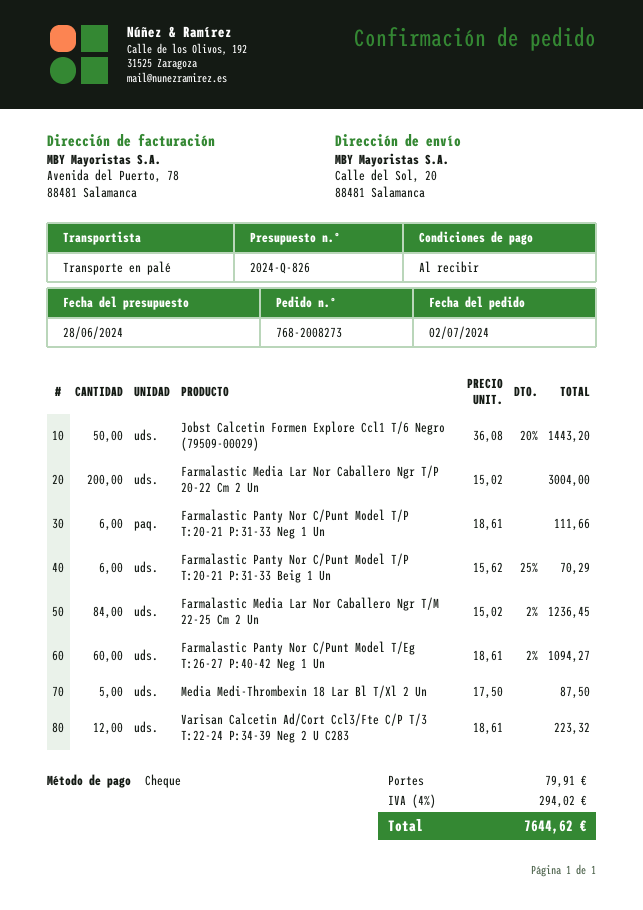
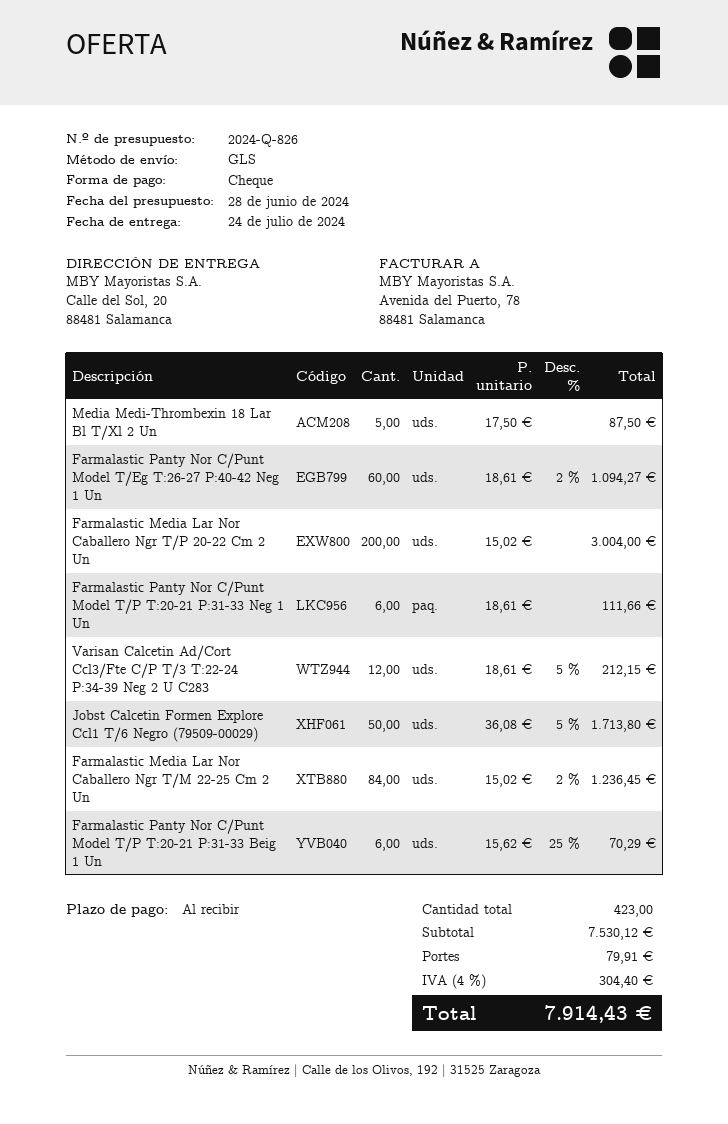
shipping method: pallet freight -> GLS
Jobst Calcetin Formen Explore Ccl1 T/6 Negro (79509-00029): 50 x 36.08 - 20% = 1443.20 -> 50 x 36.08 - 5% = 1713.80
Varisan Calcetin Ad/Cort Ccl3/Fte C/P T/3 T:22-24 P:34-39 Neg 2 U C283: 12 x 18.61 = 223.32 -> 12 x 18.61 - 5% = 212.15
tax: 4% = 294.02 -> 4% = 304.40
total: 7644.62 -> 7914.43

